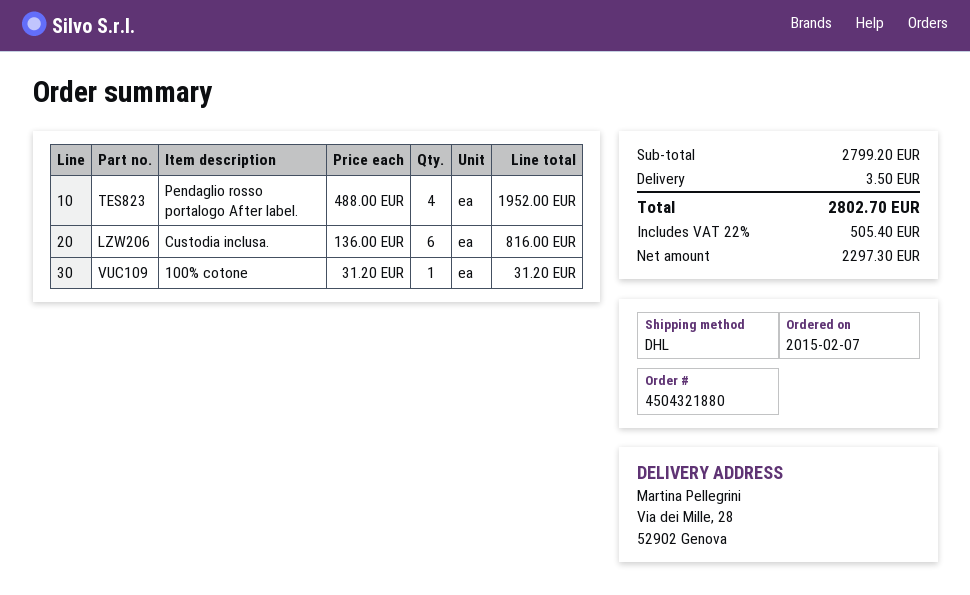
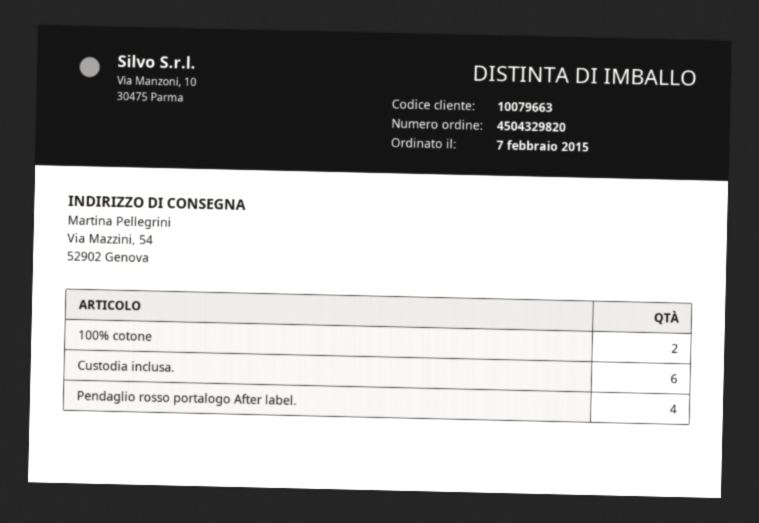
order number: 4504321880 -> 4504329820
ship to: Via dei Mille, 28, 52902 Genova -> Via Mazzini, 54, 52902 Genova
100% cotone: 1 -> 2

